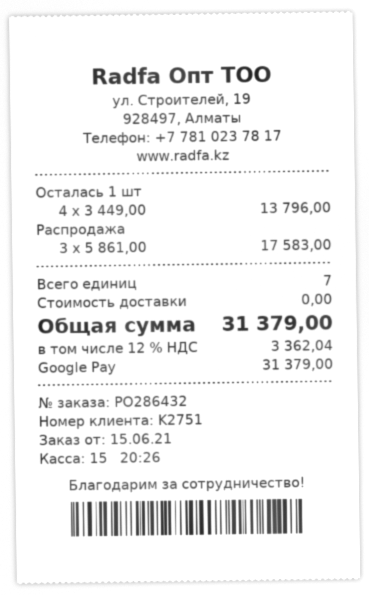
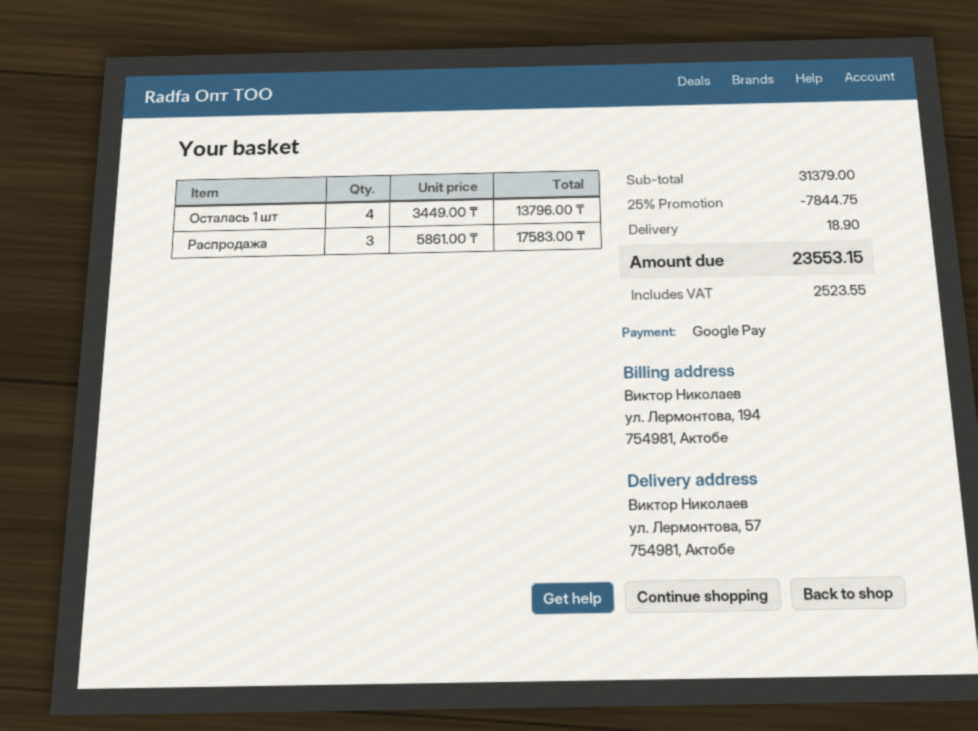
discount: none -> 25% = 7844.75
shipping: 0.00 -> 18.90
tax: 3362.04 -> 2523.55
total: 31379.00 -> 23553.15

